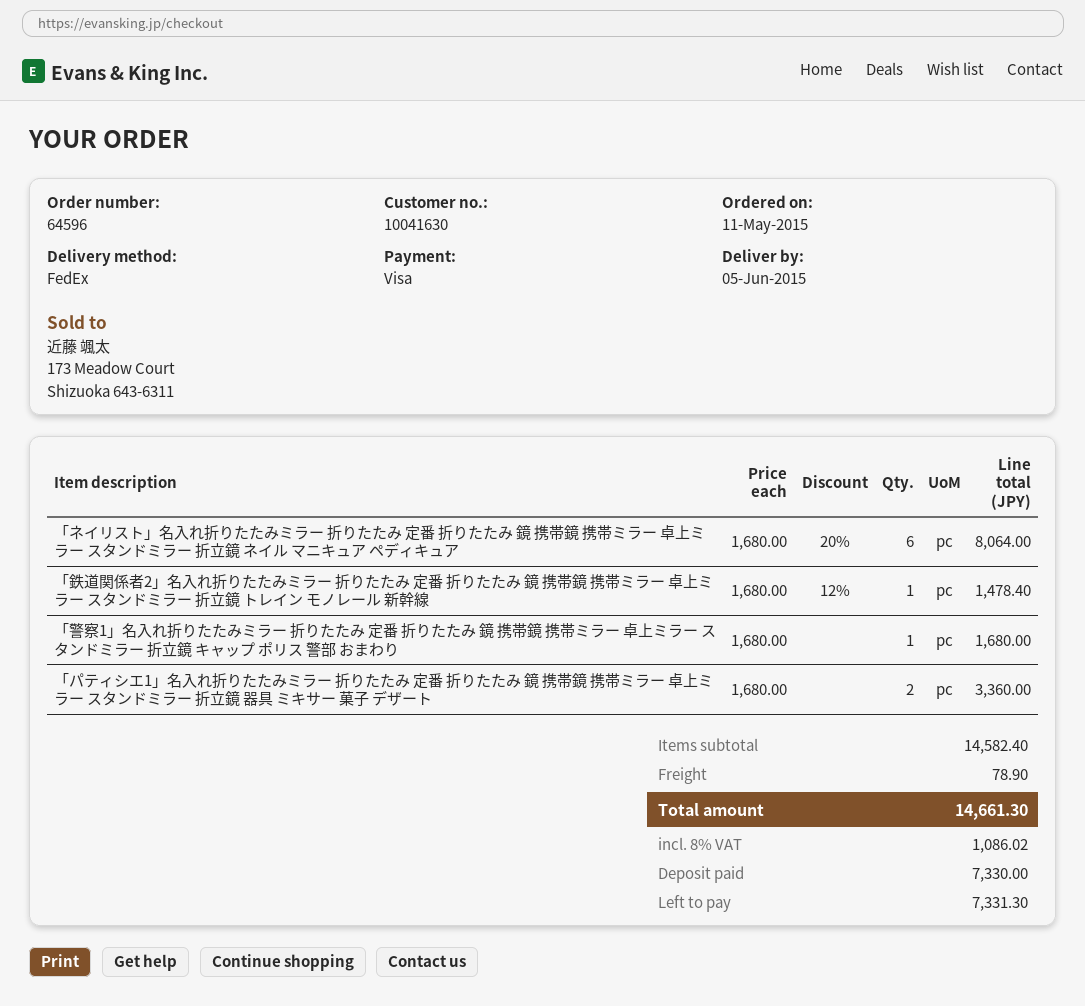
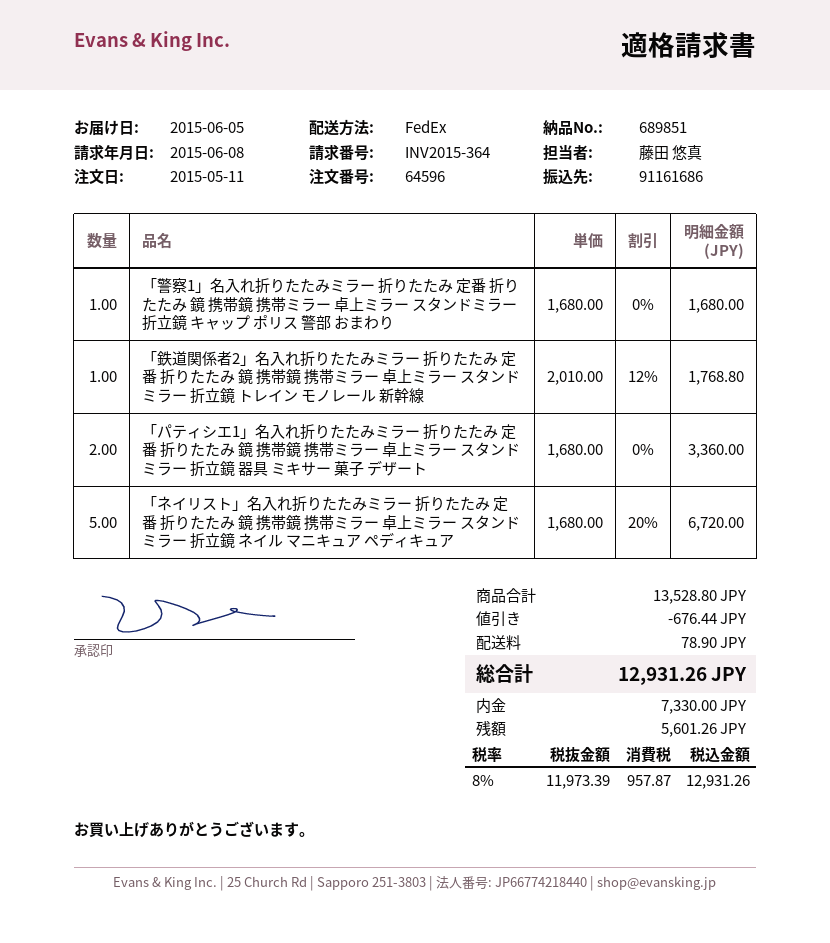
「ネイリスト」名入れ折りたたみミラー 折りたたみ 定番 折りたたみ 鏡 携帯鏡 携帯ミラー 卓上ミラー スタンドミラー 折立鏡 ネイル マニキュア ペディキュア: 6 x 1680.00 - 20% = 8064.00 -> 5 x 1680.00 - 20% = 6720.00
「鉄道関係者2」名入れ折りたたみミラー 折りたたみ 定番 折りたたみ 鏡 携帯鏡 携帯ミラー 卓上ミラー スタンドミラー 折立鏡 トレイン モノレール 新幹線: 1 x 1680.00 - 12% = 1478.40 -> 1 x 2010.00 - 12% = 1768.80
subtotal: 14582.40 -> 13528.80
discount: none -> 676.44
tax: 8% = 1086.02 -> 8% = 957.87
total: 14661.30 -> 12931.26
balance: 7331.30 -> 5601.26

